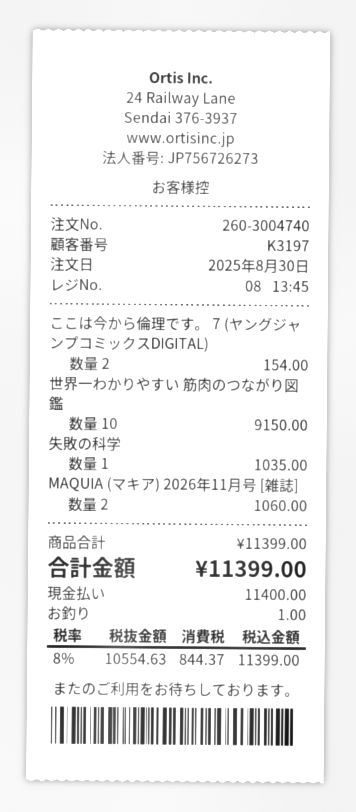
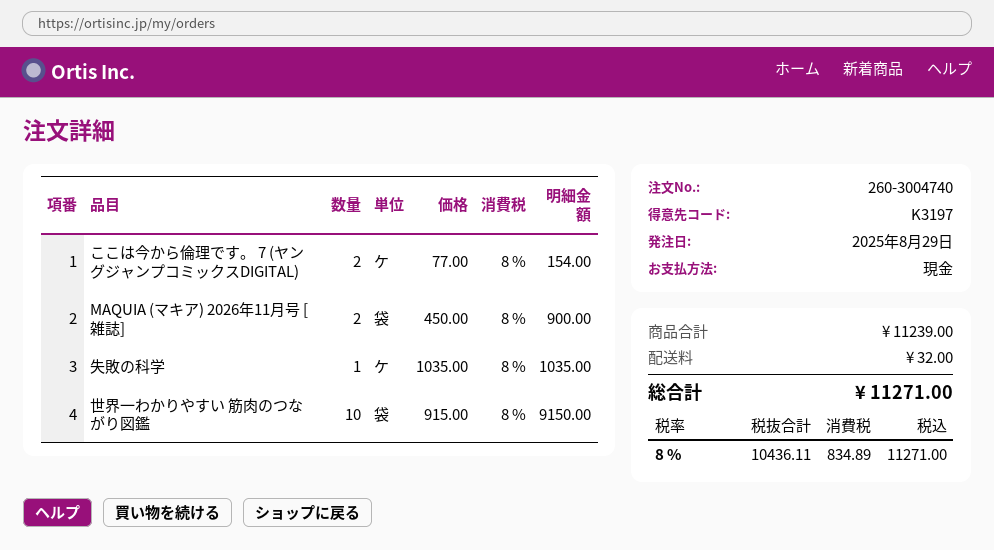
order date: 2025-08-30 -> 2025-08-29
MAQUIA (マキア) 2026年11月号 [雑誌]: 2 for 1060.00 -> 2 for 900.00
subtotal: 11399.00 -> 11239.00
shipping: none -> 32.00
net: 10554.63 -> 10436.11
tax: 8% = 844.37 -> 8% = 834.89
total: 11399.00 -> 11271.00

